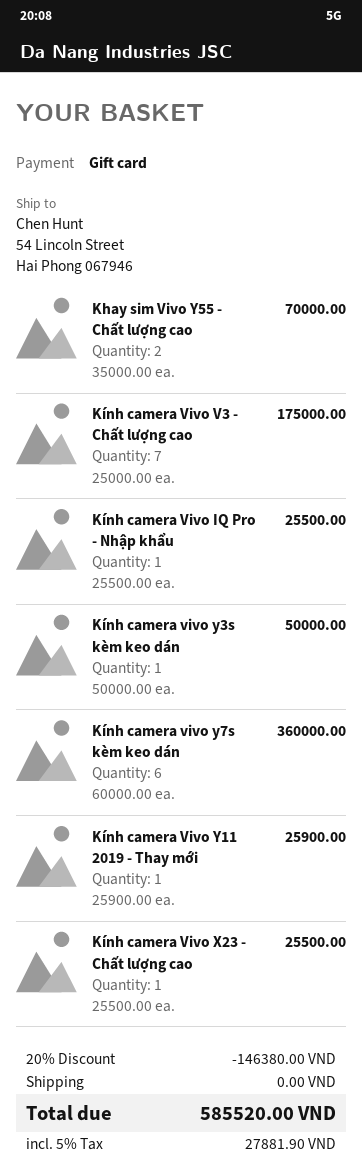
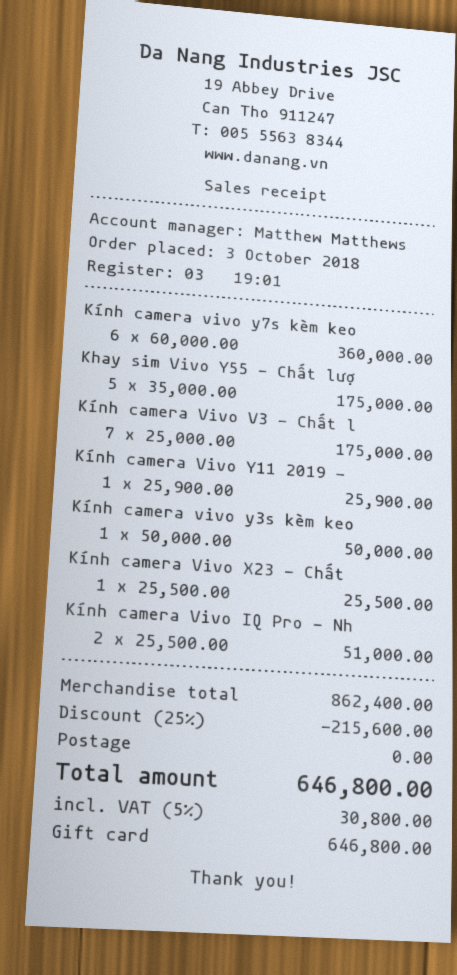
Khay sim Vivo Y55 - Chất lượng cao: 2 x 35000.00 = 70000.00 -> 5 x 35000.00 = 175000.00
Kính camera Vivo IQ Pro - Nhập khẩu: 1 x 25500.00 = 25500.00 -> 2 x 25500.00 = 51000.00
discount: 20% = 146380.00 -> 25% = 215600.00
tax: 5% = 27881.90 -> 5% = 30800.00
total: 585520.00 -> 646800.00

